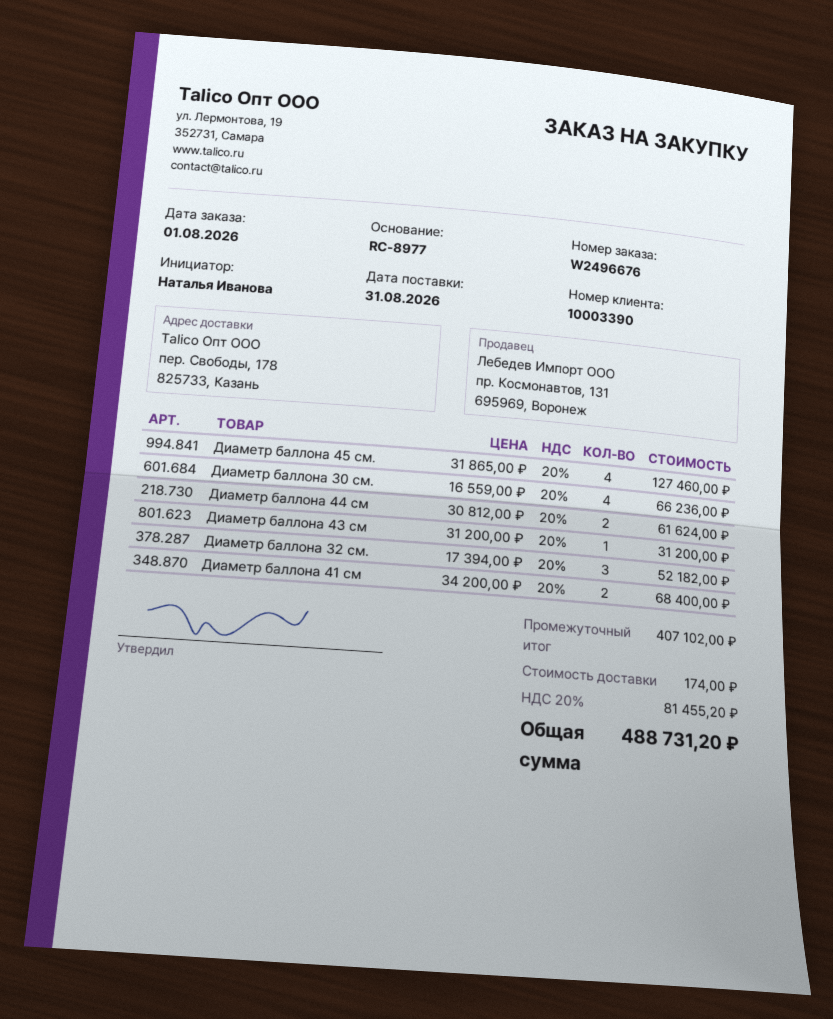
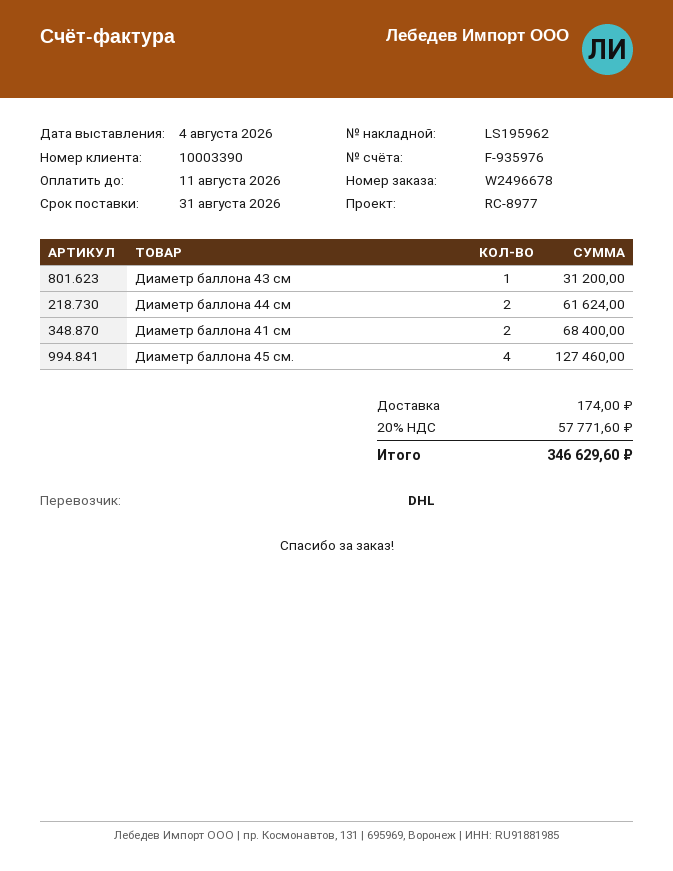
order number: W2496676 -> W2496678
Диаметр баллона 30 см.: 4 for 66236.00 -> none
Диаметр баллона 32 см.: 3 for 52182.00 -> none
tax: 20% = 81455.20 -> 20% = 57771.60
total: 488731.20 -> 346629.60

